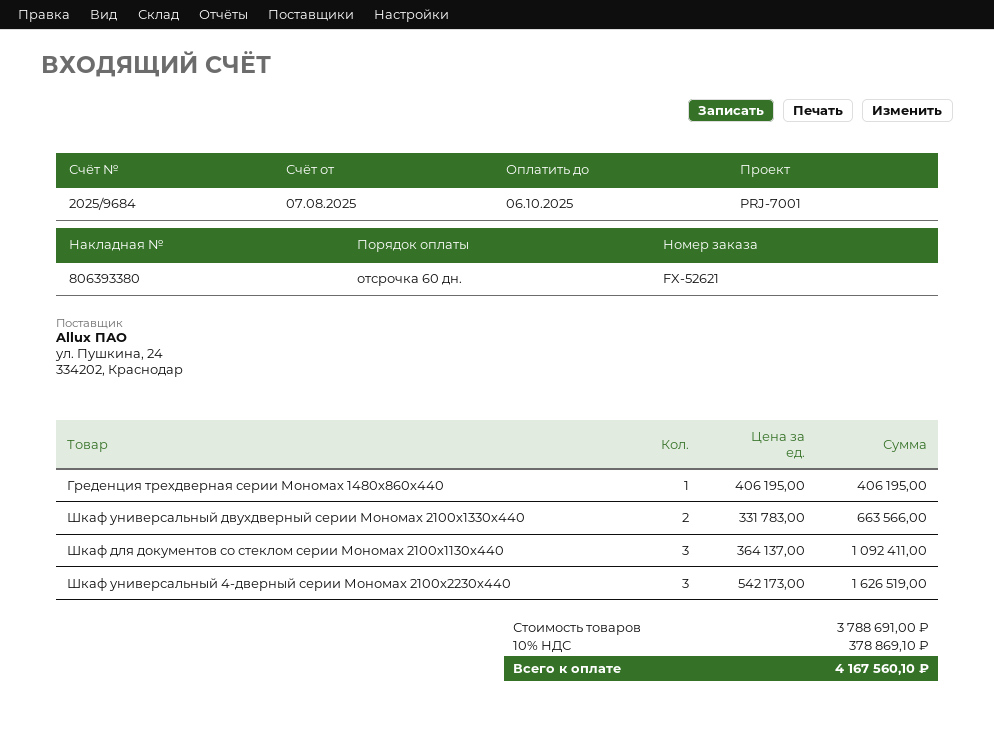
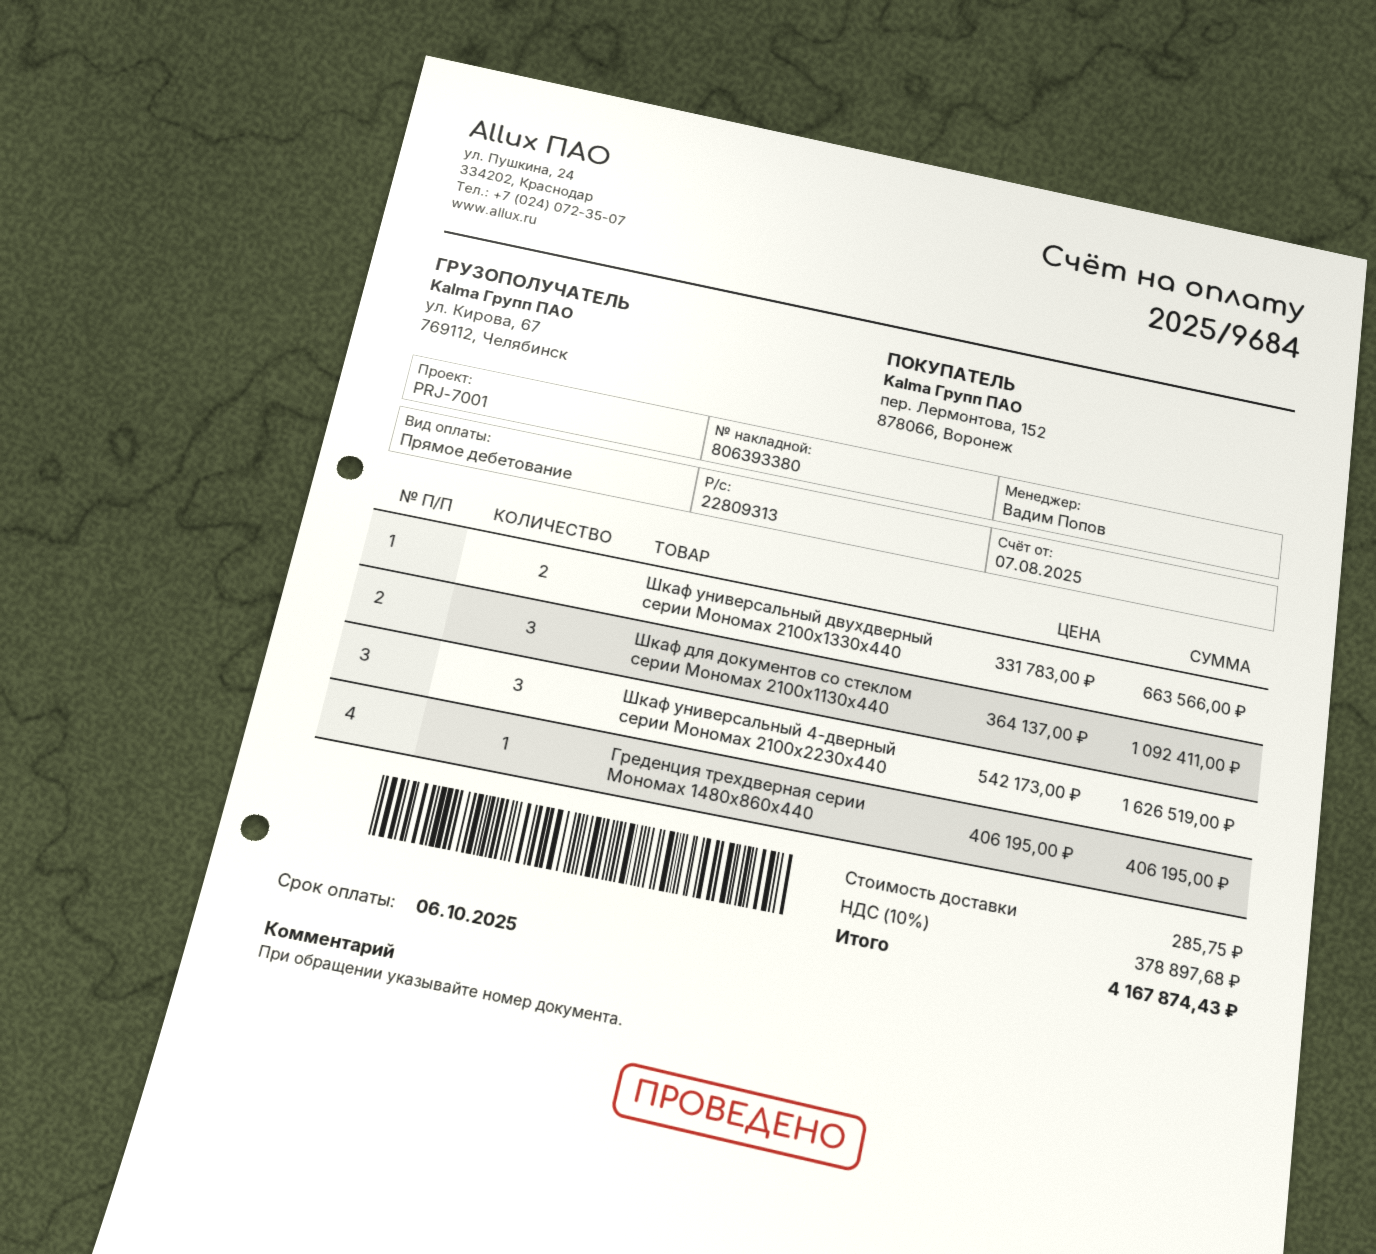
shipping: none -> 285.75
tax: 10% = 378869.10 -> 10% = 378897.68
total: 4167560.10 -> 4167874.43

